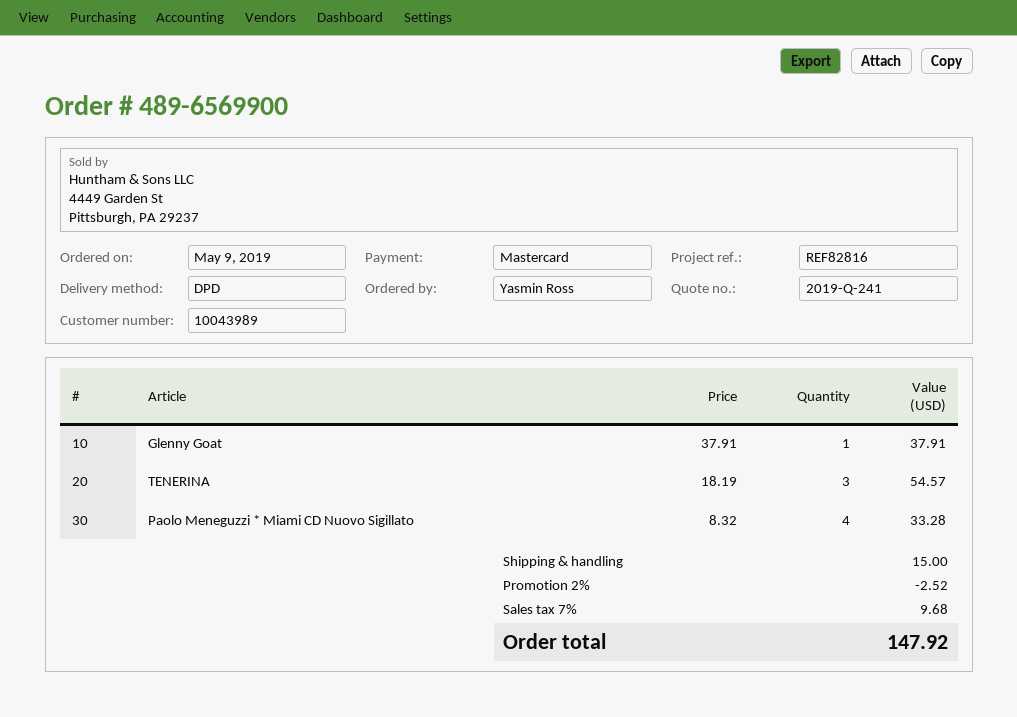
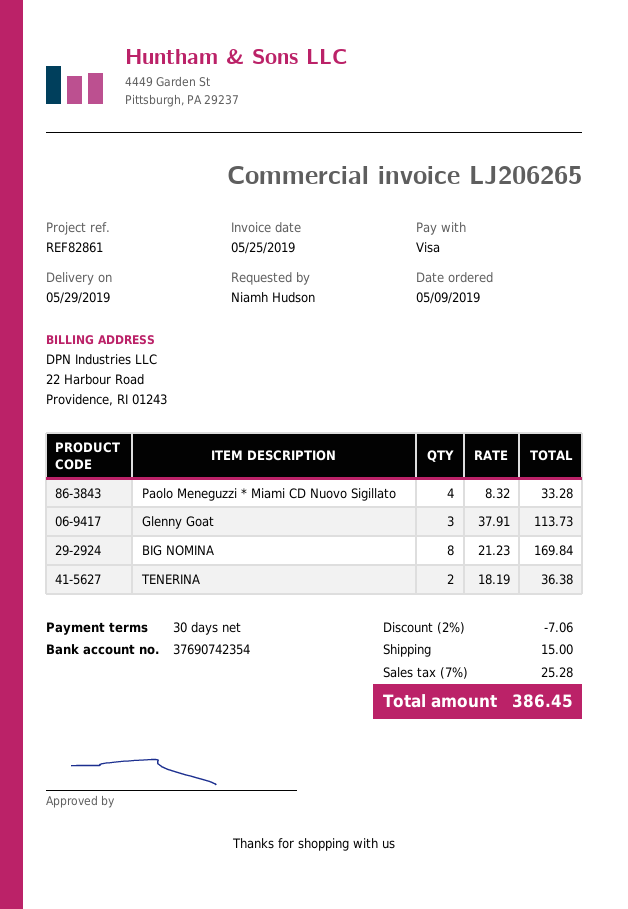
reference: REF82816 -> REF82861
ordered by: Yasmin Ross -> Niamh Hudson
payment method: Mastercard -> Visa
Glenny Goat: 1 x 37.91 = 37.91 -> 3 x 37.91 = 113.73
TENERINA: 3 x 18.19 = 54.57 -> 2 x 18.19 = 36.38
BIG NOMINA: none -> 8 x 21.23 = 169.84
discount: 2% = 2.52 -> 2% = 7.06
tax: 7% = 9.68 -> 7% = 25.28
total: 147.92 -> 386.45

